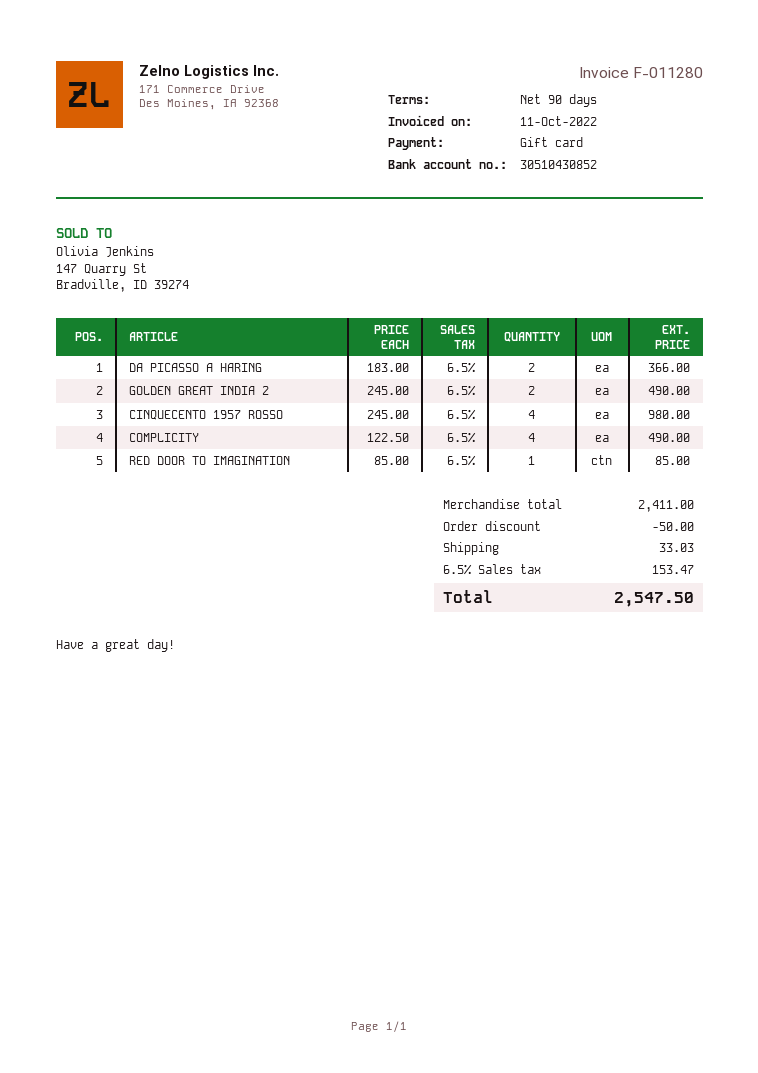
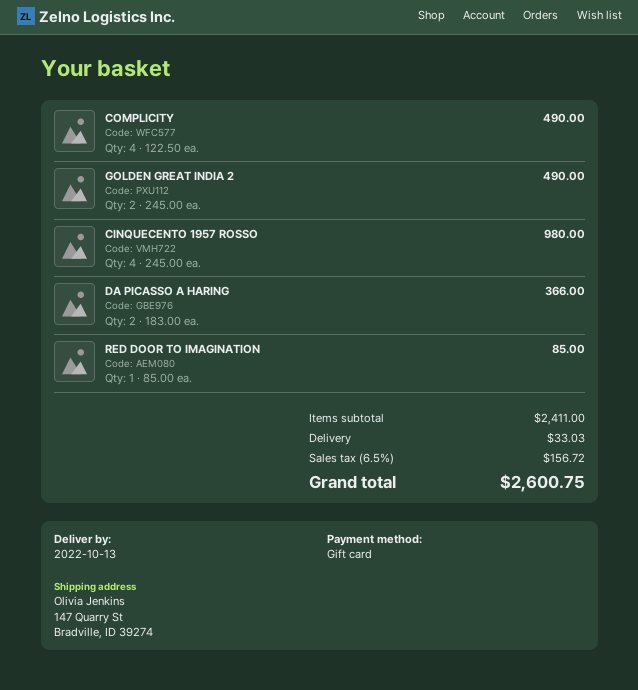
discount: 50.00 -> none
tax: 6.5% = 153.47 -> 6.5% = 156.72
total: 2547.50 -> 2600.75

